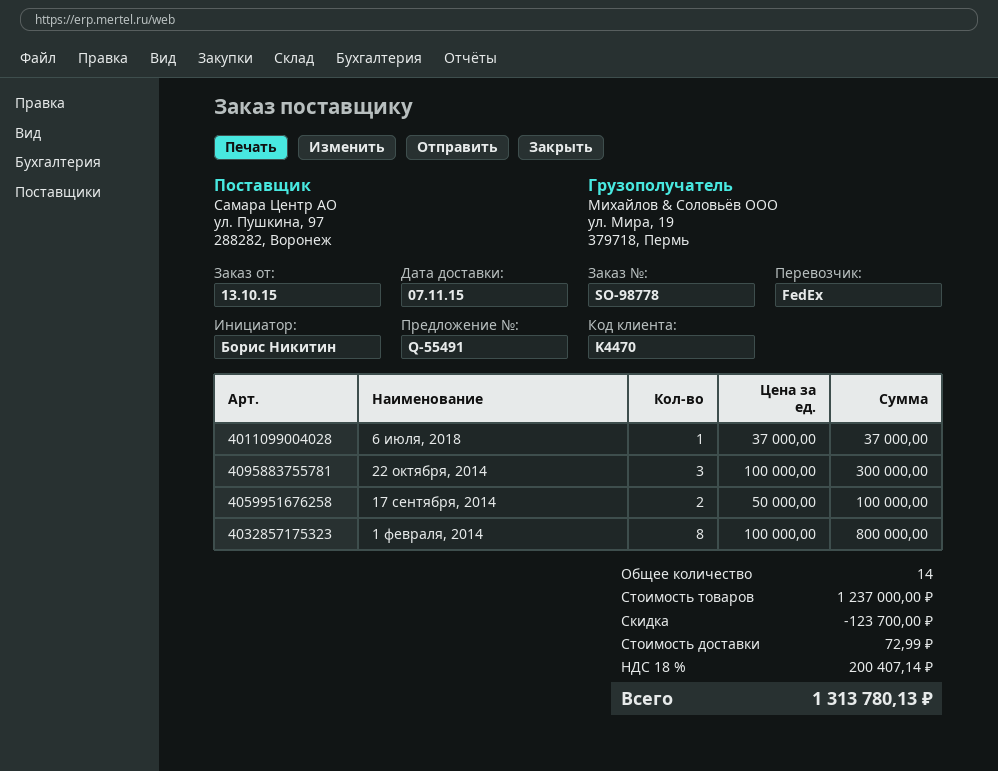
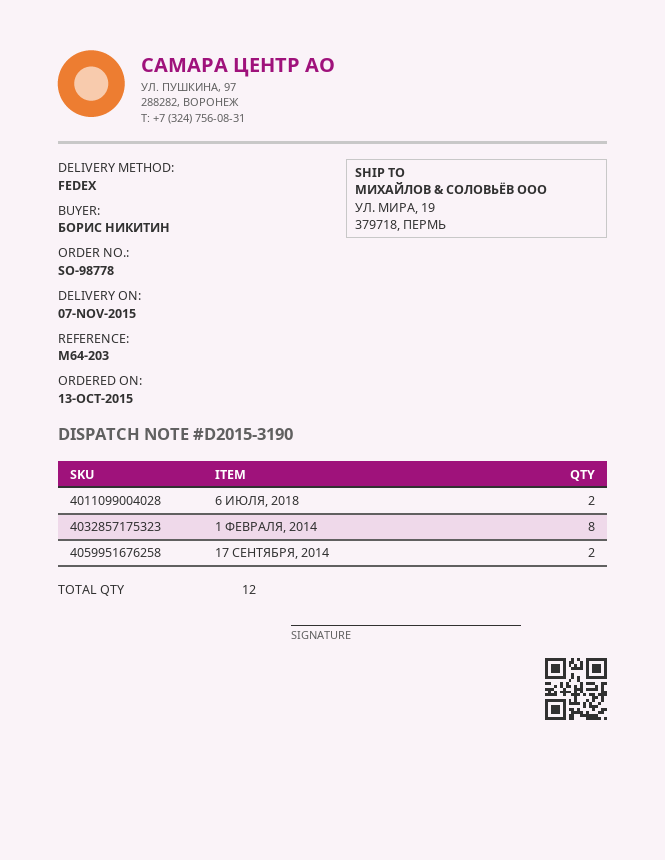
6 июля, 2018: 1 -> 2
22 октября, 2014: 3 -> none
total quantity: 14 -> 12

